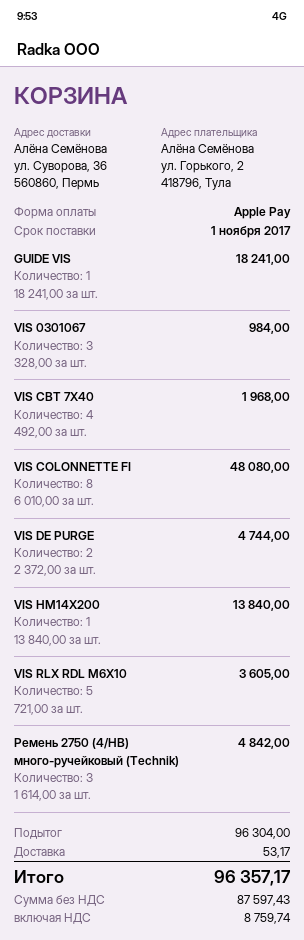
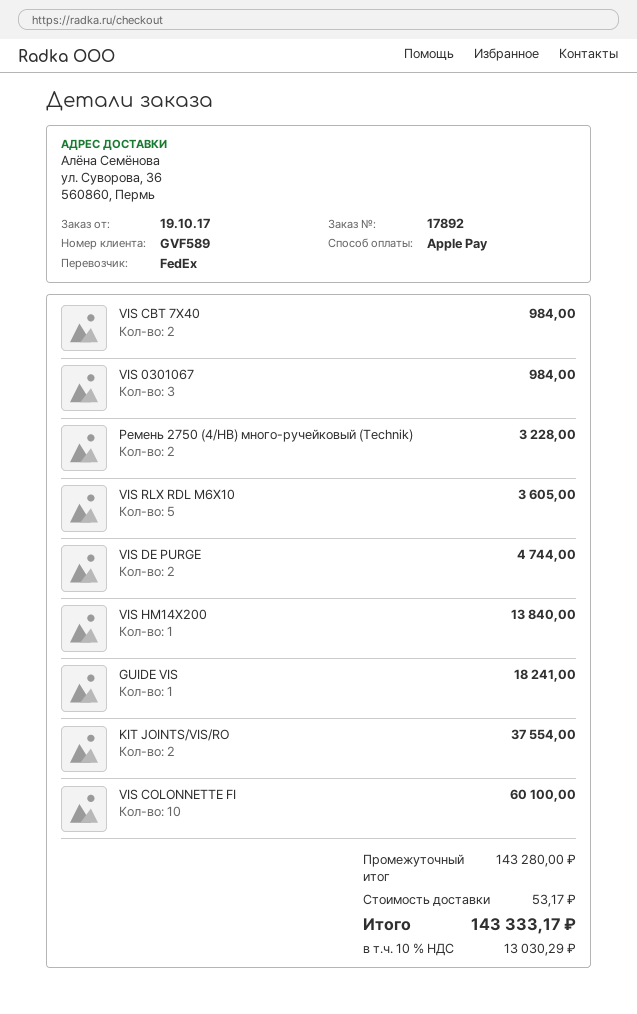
VIS CBT 7X40: 4 for 1968.00 -> 2 for 984.00
VIS COLONNETTE FI: 8 for 48080.00 -> 10 for 60100.00
Ремень 2750 (4/HB) много-ручейковый (Technik): 3 for 4842.00 -> 2 for 3228.00
KIT JOINTS/VIS/RO: none -> 2 for 37554.00
subtotal: 96304.00 -> 143280.00
tax: 8759.74 -> 13030.29
total: 96357.17 -> 143333.17

